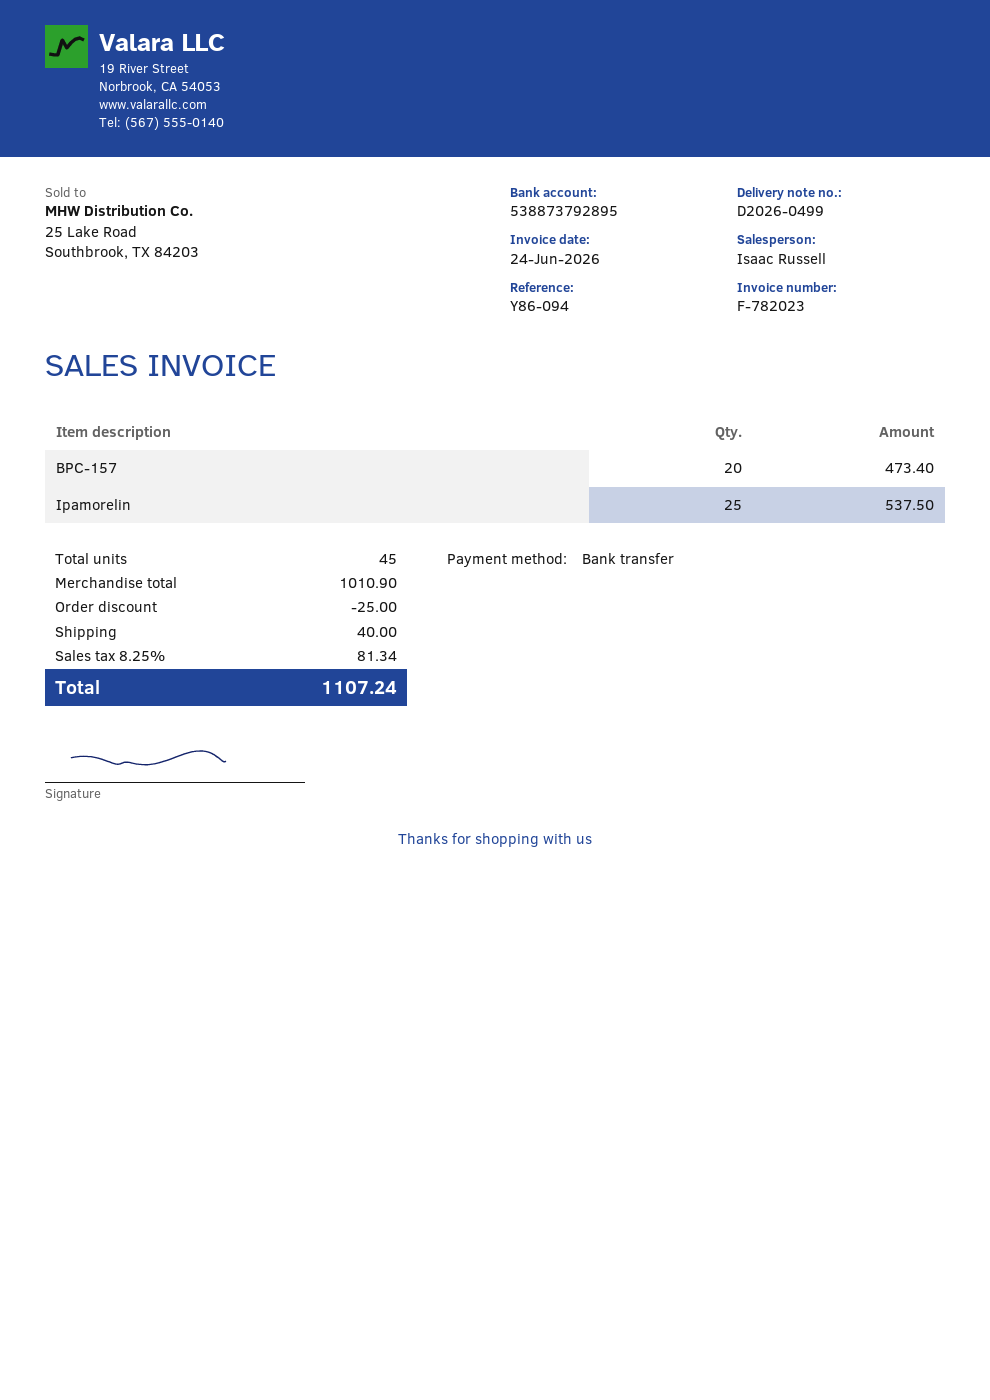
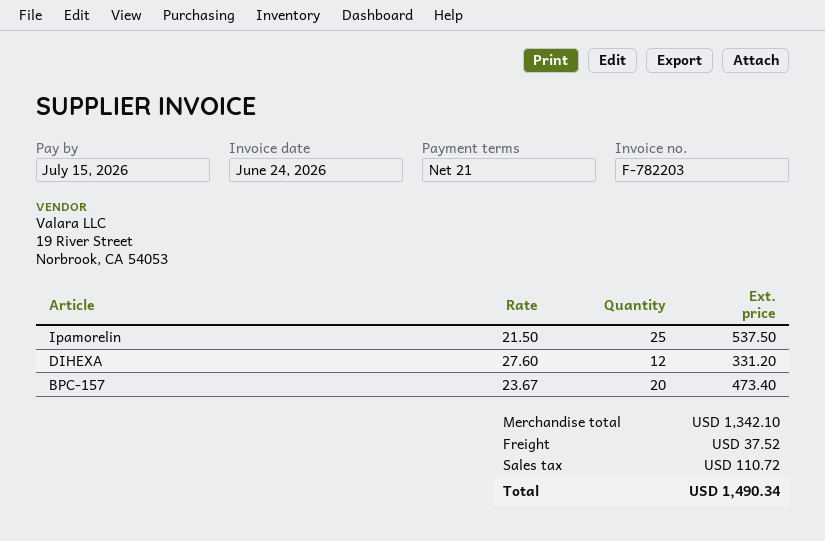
invoice number: F-782023 -> F-782203
DIHEXA: none -> 12 for 331.20
subtotal: 1010.90 -> 1342.10
discount: 25.00 -> none
shipping: 40.00 -> 37.52
tax: 81.34 -> 110.72
total: 1107.24 -> 1490.34

